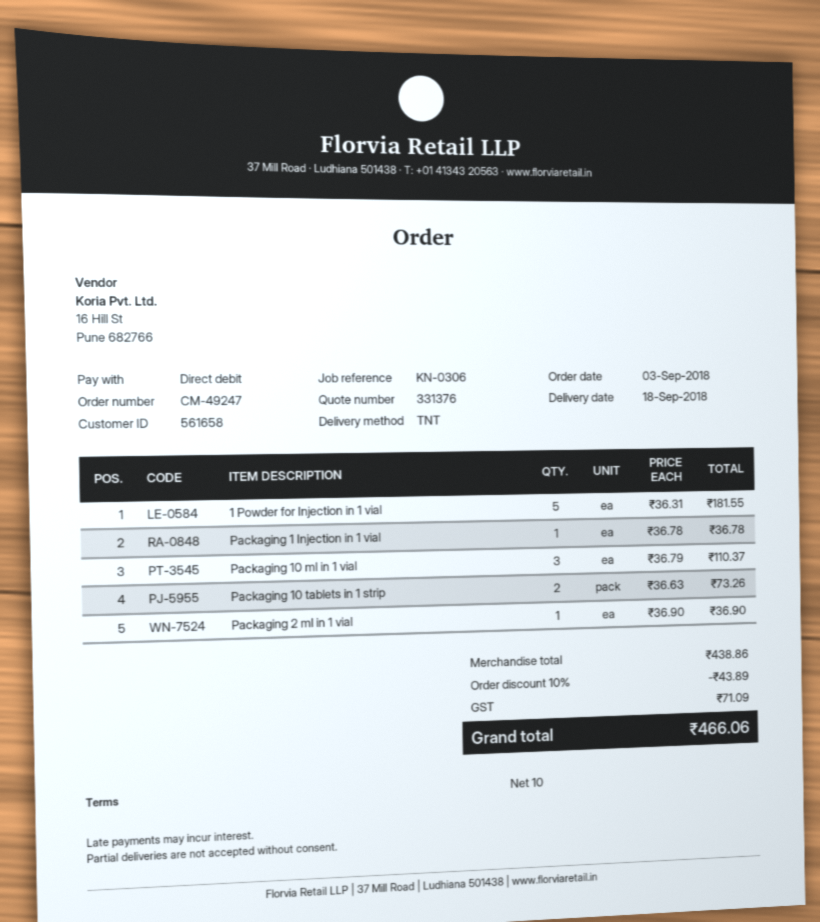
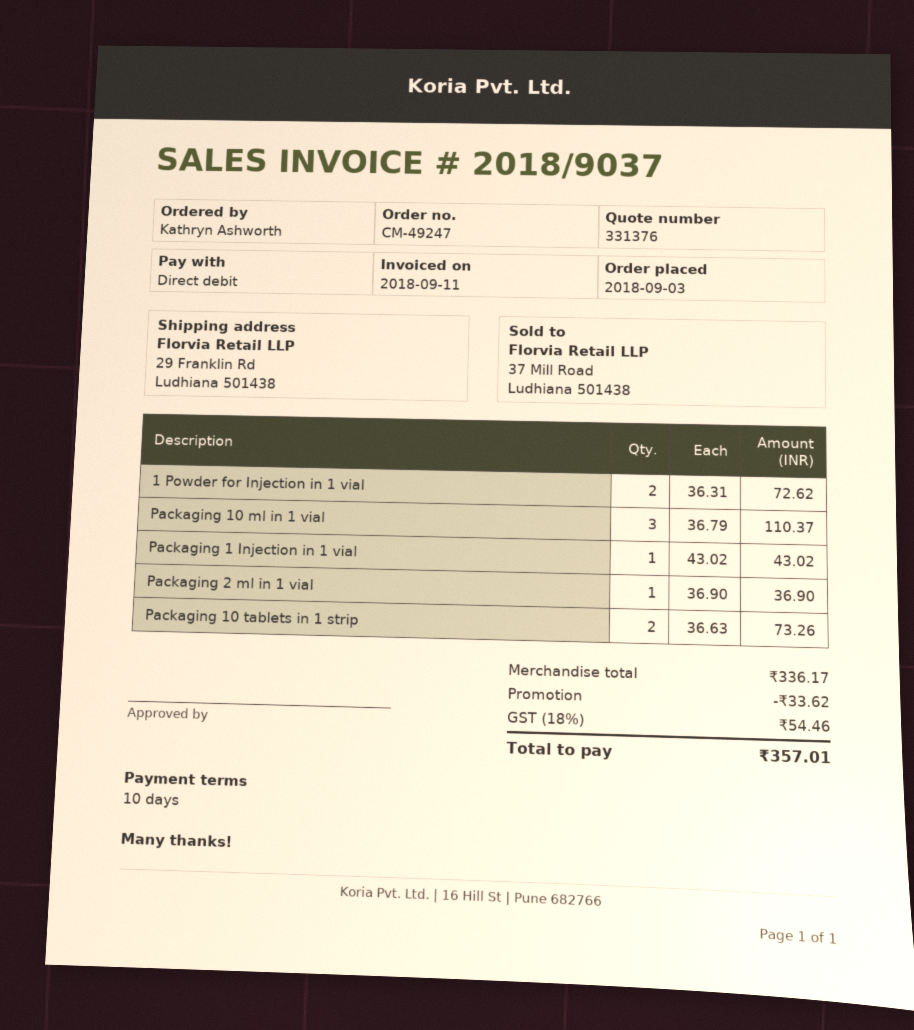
1 Powder for Injection in 1 vial: 5 x 36.31 = 181.55 -> 2 x 36.31 = 72.62
Packaging 1 Injection in 1 vial: 1 x 36.78 = 36.78 -> 1 x 43.02 = 43.02
subtotal: 438.86 -> 336.17
discount: 43.89 -> 33.62
tax: 71.09 -> 54.46
total: 466.06 -> 357.01

